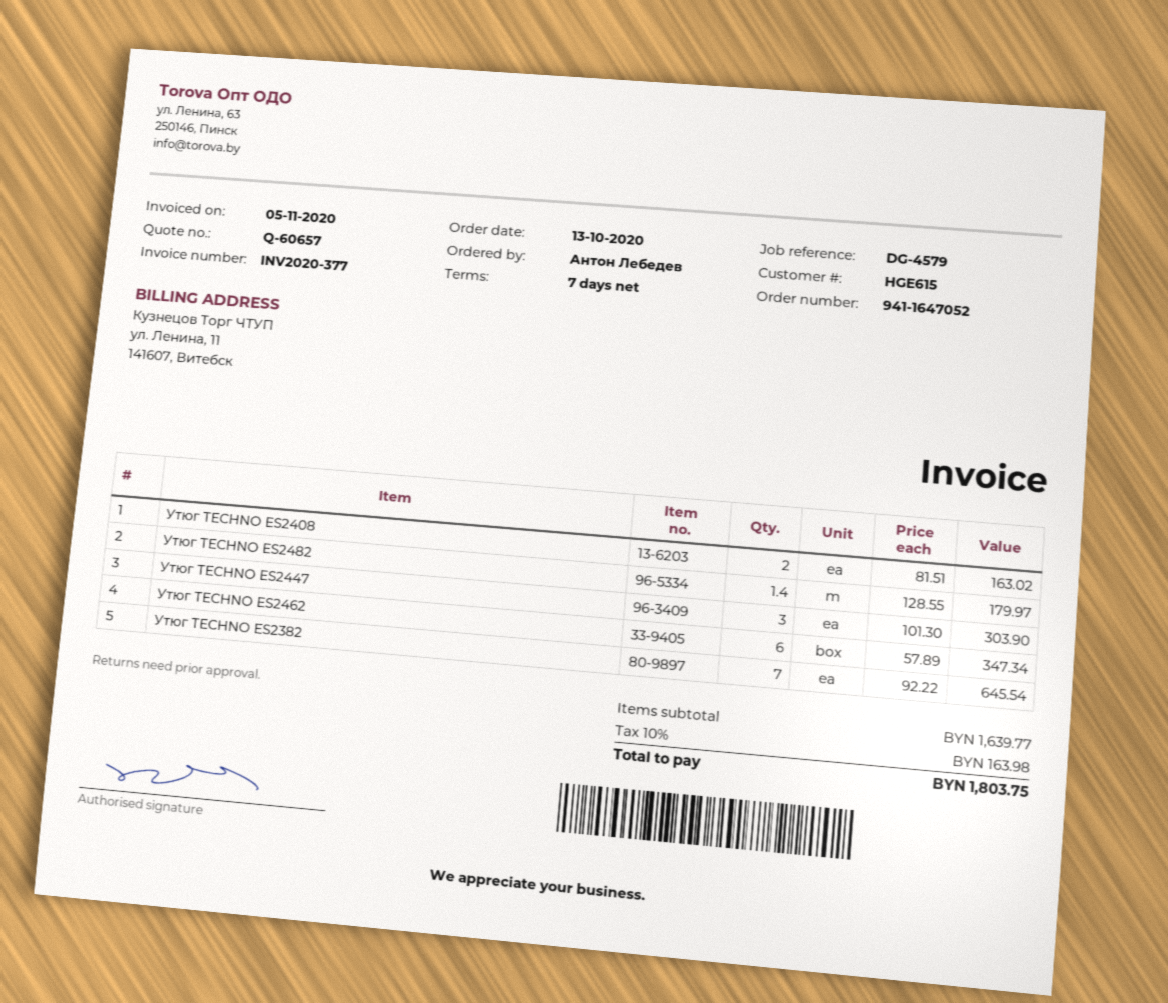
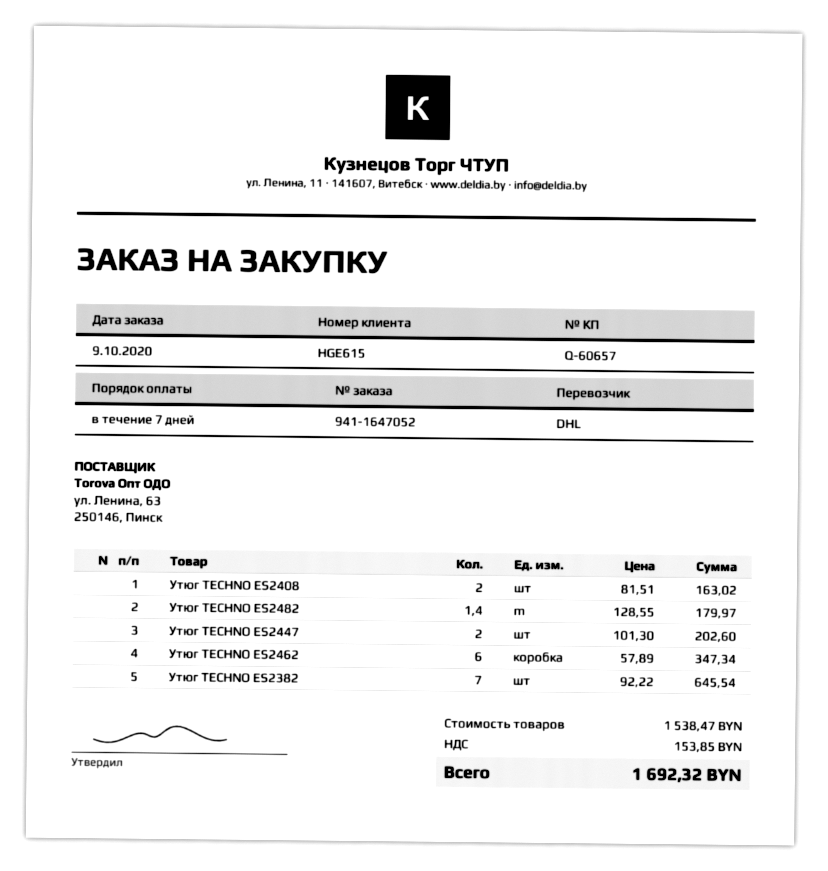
order date: 2020-10-13 -> 2020-10-09
Утюг TECHNO ES2447: 3 x 101.30 = 303.90 -> 2 x 101.30 = 202.60
subtotal: 1639.77 -> 1538.47
tax: 163.98 -> 153.85
total: 1803.75 -> 1692.32

